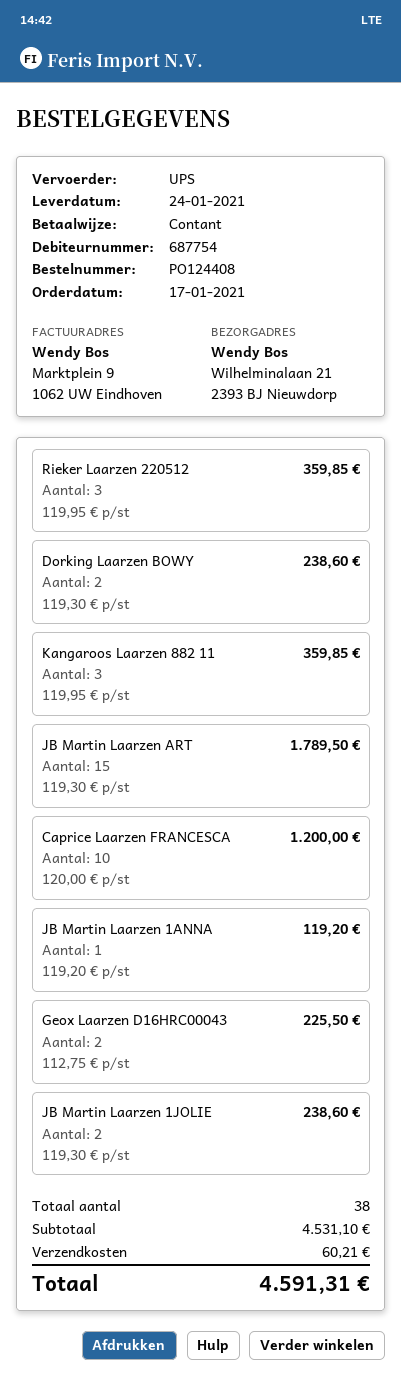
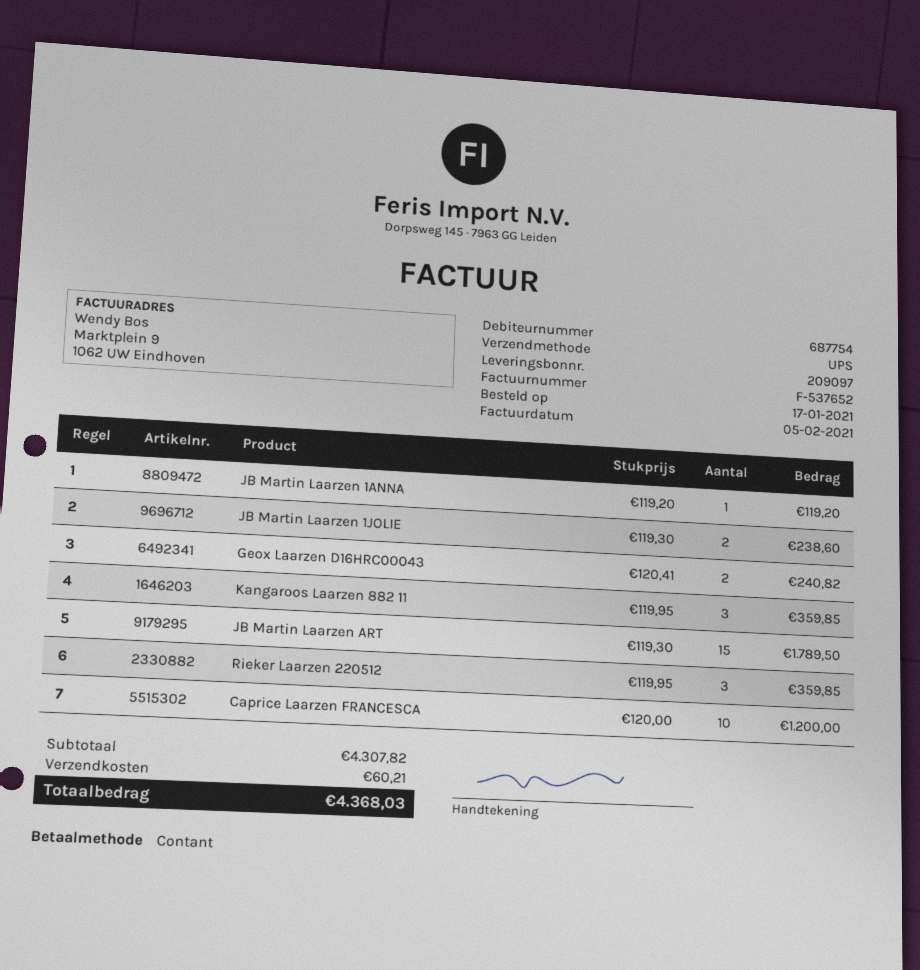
Dorking Laarzen BOWY: 2 x 119.30 = 238.60 -> none
Geox Laarzen D16HRC00043: 2 x 112.75 = 225.50 -> 2 x 120.41 = 240.82
subtotal: 4531.10 -> 4307.82
total: 4591.31 -> 4368.03

